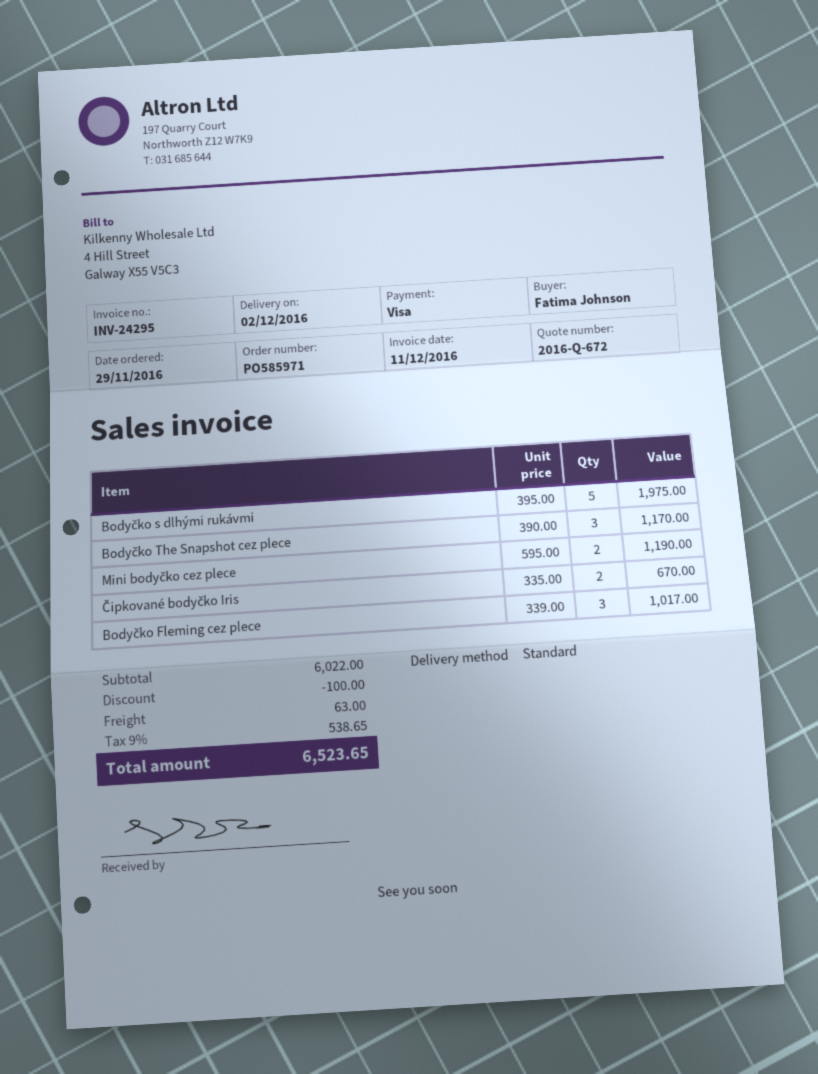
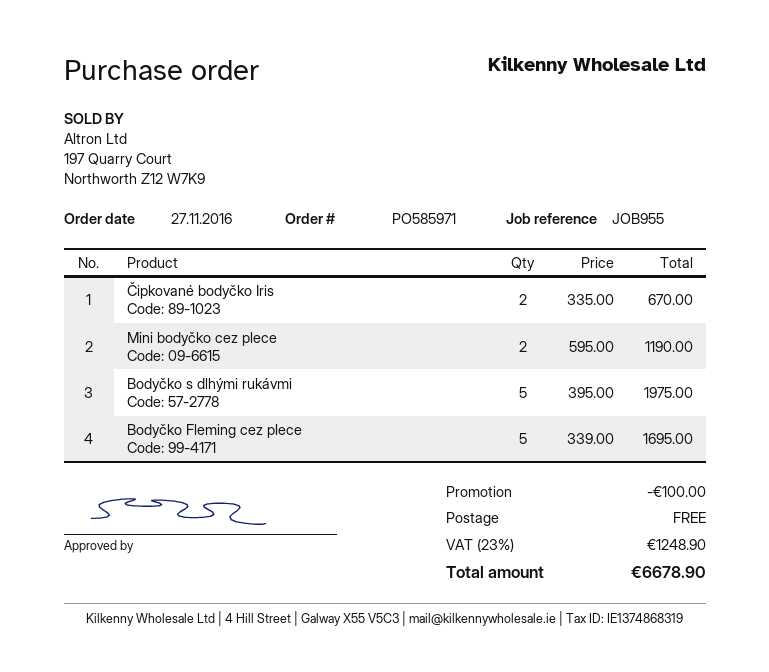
order date: 2016-11-29 -> 2016-11-27
Bodyčko The Snapshot cez plece: 3 x 390.00 = 1170.00 -> none
Bodyčko Fleming cez plece: 3 x 339.00 = 1017.00 -> 5 x 339.00 = 1695.00
shipping: 63.00 -> 0.00
tax: 9% = 538.65 -> 23% = 1248.90
total: 6523.65 -> 6678.90

